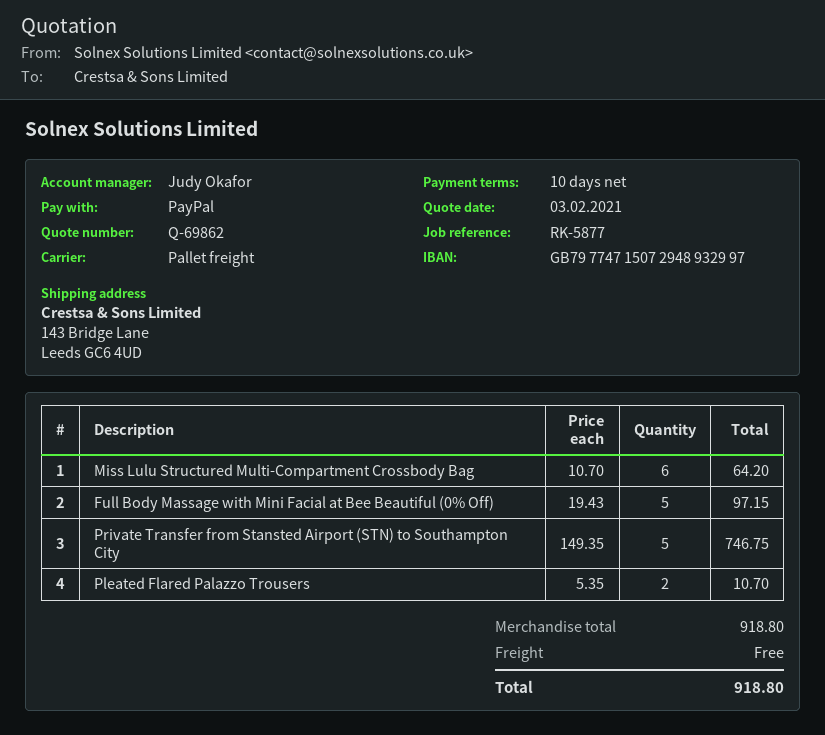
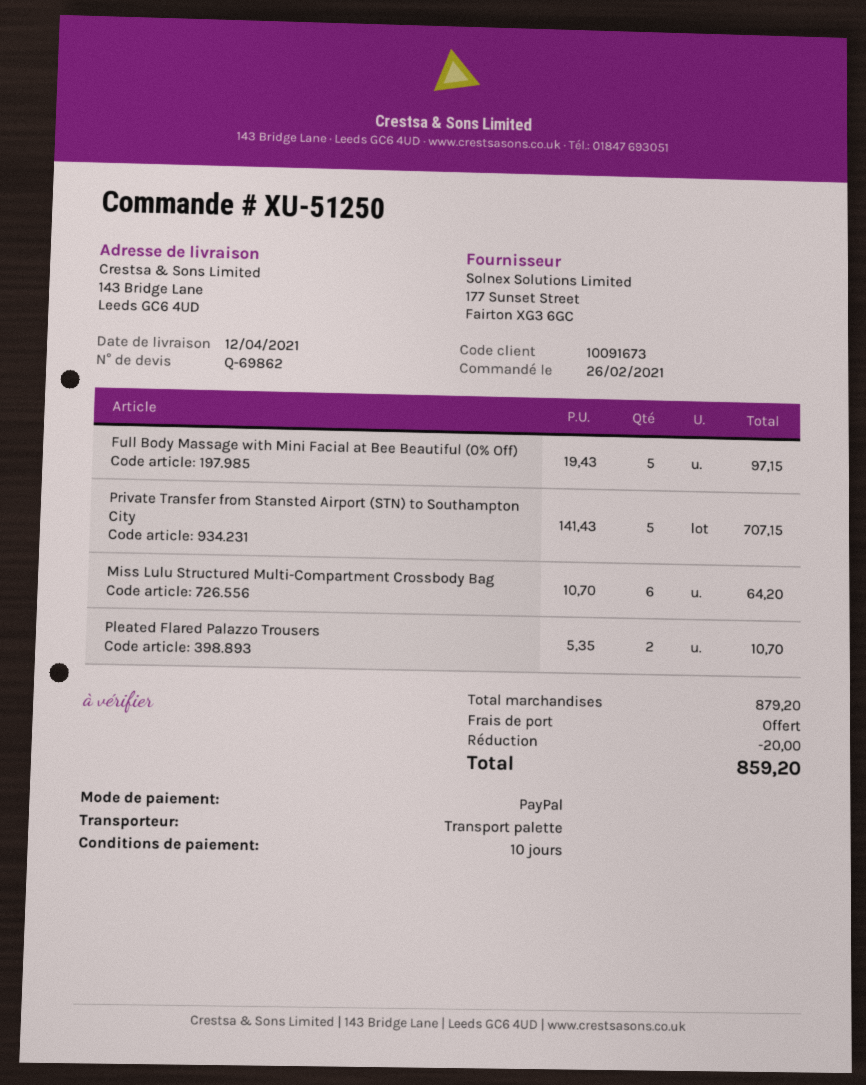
Private Transfer from Stansted Airport (STN) to Southampton City: 5 x 149.35 = 746.75 -> 5 x 141.43 = 707.15
subtotal: 918.80 -> 879.20
discount: none -> 20.00
total: 918.80 -> 859.20

